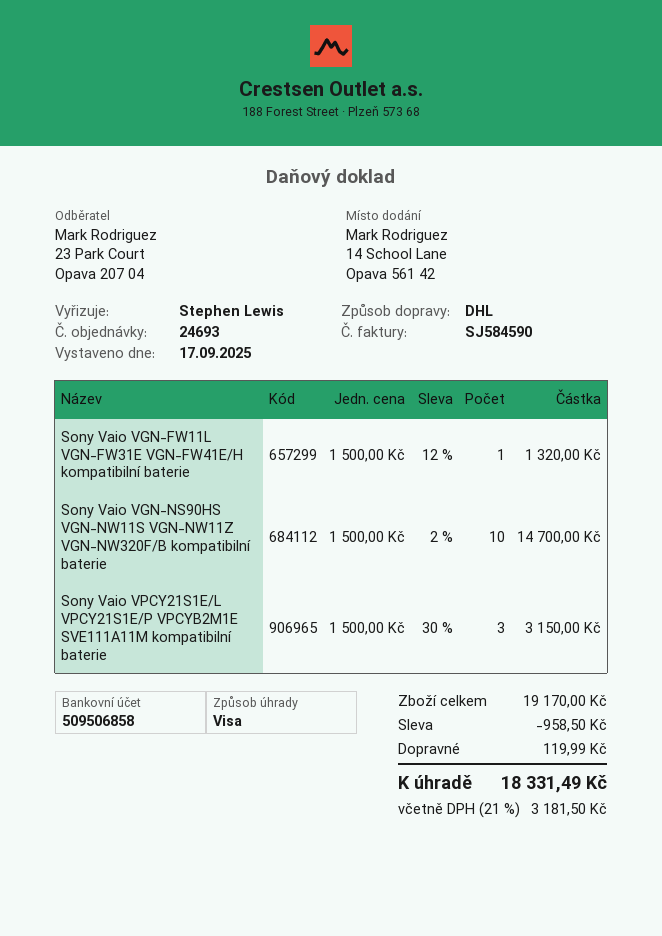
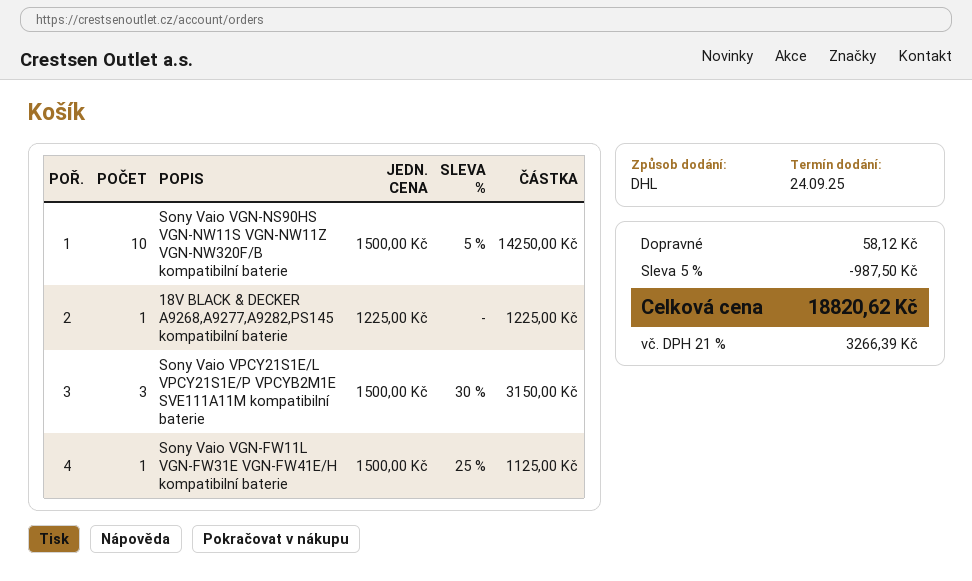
Sony Vaio VGN-FW11L VGN-FW31E VGN-FW41E/H kompatibilní baterie: 1 x 1500.00 - 12% = 1320.00 -> 1 x 1500.00 - 25% = 1125.00
Sony Vaio VGN-NS90HS VGN-NW11S VGN-NW11Z VGN-NW320F/B kompatibilní baterie: 10 x 1500.00 - 2% = 14700.00 -> 10 x 1500.00 - 5% = 14250.00
18V BLACK & DECKER A9268,A9277,A9282,PS145 kompatibilní baterie: none -> 1 x 1225.00 = 1225.00
discount: 958.50 -> 987.50
shipping: 119.99 -> 58.12
tax: 21% = 3181.50 -> 21% = 3266.39
total: 18331.49 -> 18820.62

